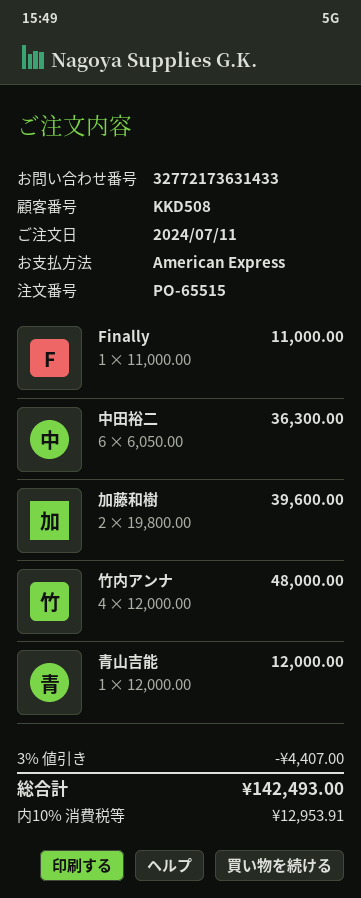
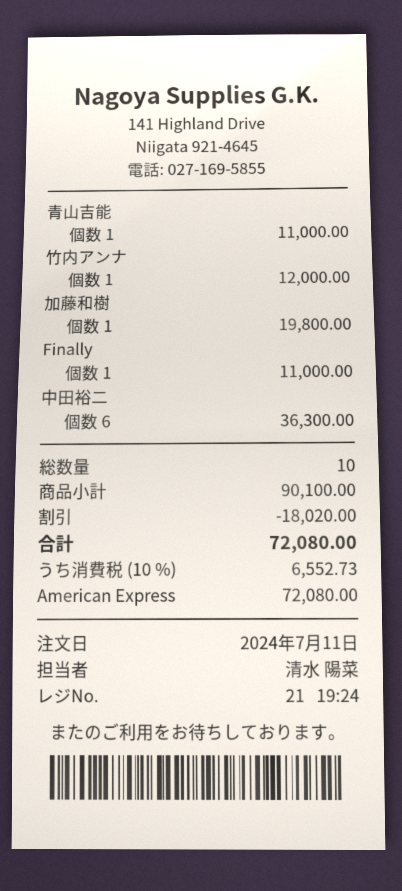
加藤和樹: 2 for 39600.00 -> 1 for 19800.00
竹内アンナ: 4 for 48000.00 -> 1 for 12000.00
青山吉能: 1 for 12000.00 -> 1 for 11000.00
discount: 4407.00 -> 18020.00
tax: 10% = 12953.91 -> 10% = 6552.73
total: 142493.00 -> 72080.00

